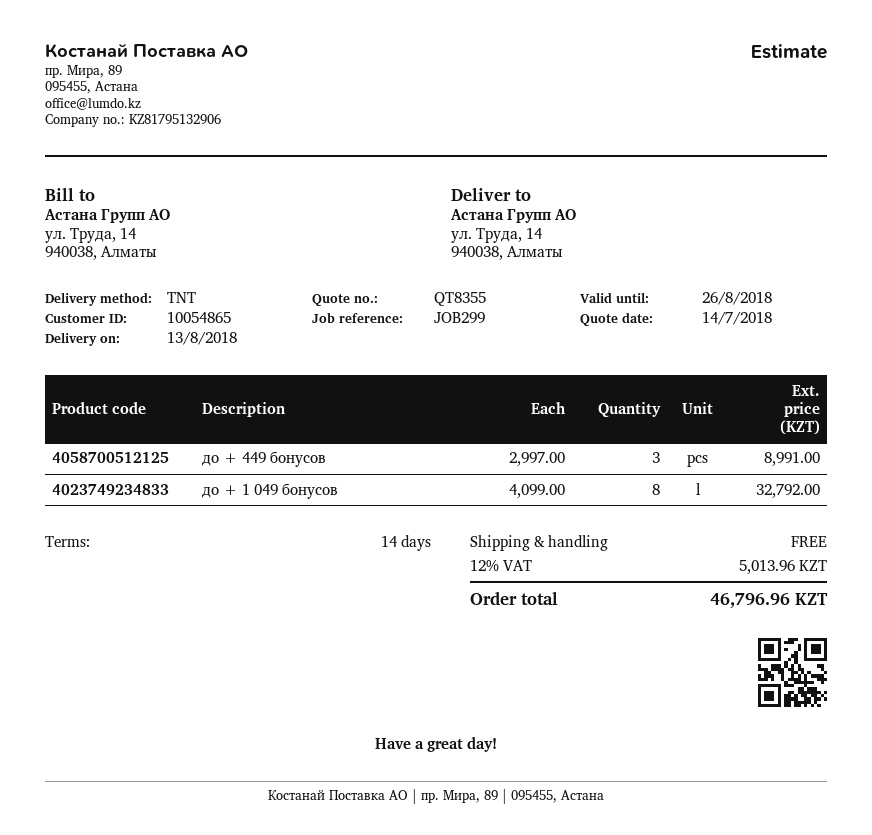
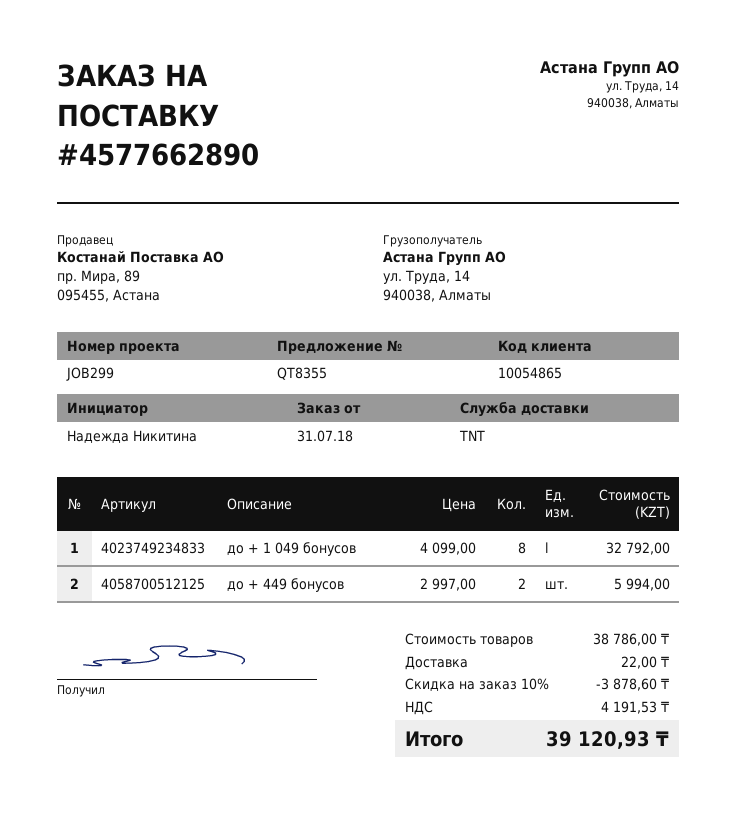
до + 449 бонусов: 3 x 2997.00 = 8991.00 -> 2 x 2997.00 = 5994.00
discount: none -> 10% = 3878.60
shipping: 0.00 -> 22.00
tax: 5013.96 -> 4191.53
total: 46796.96 -> 39120.93

